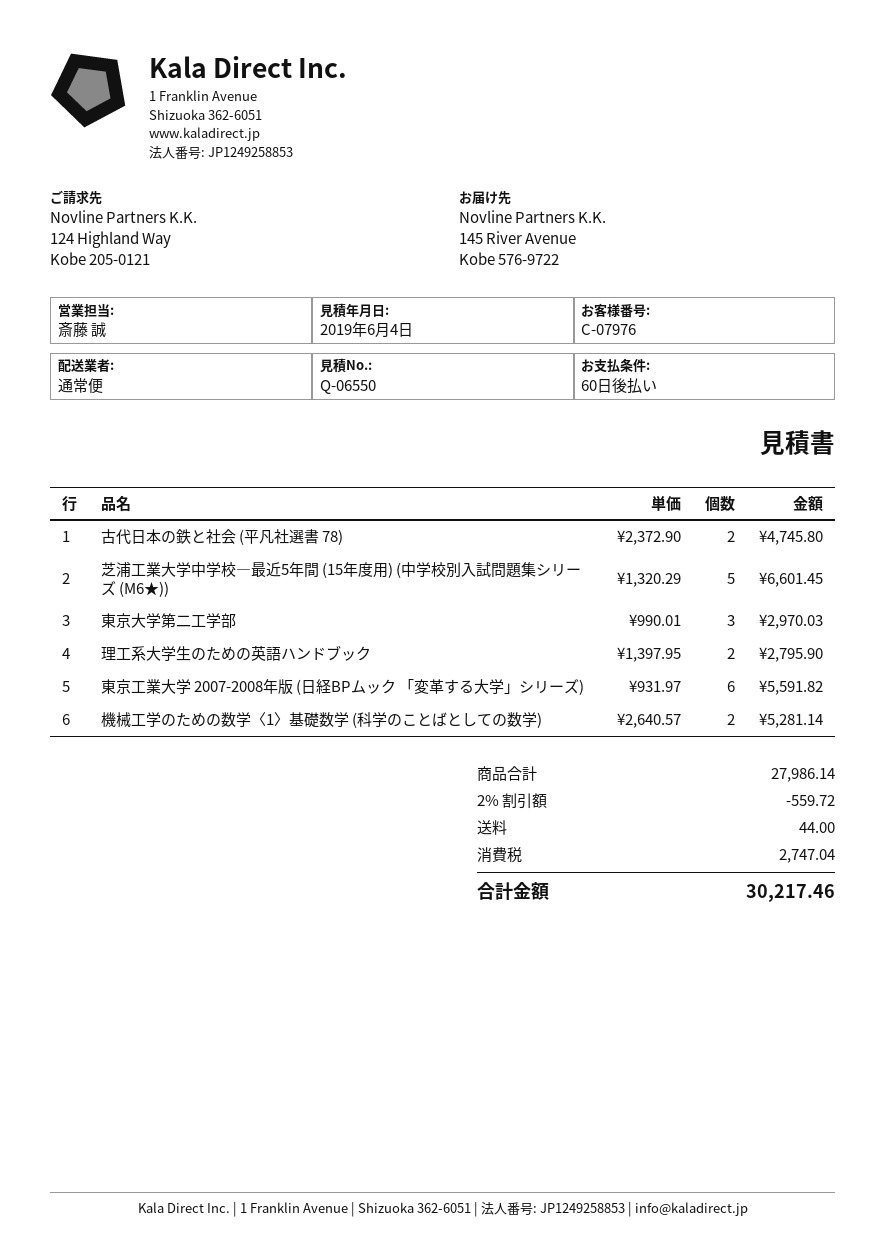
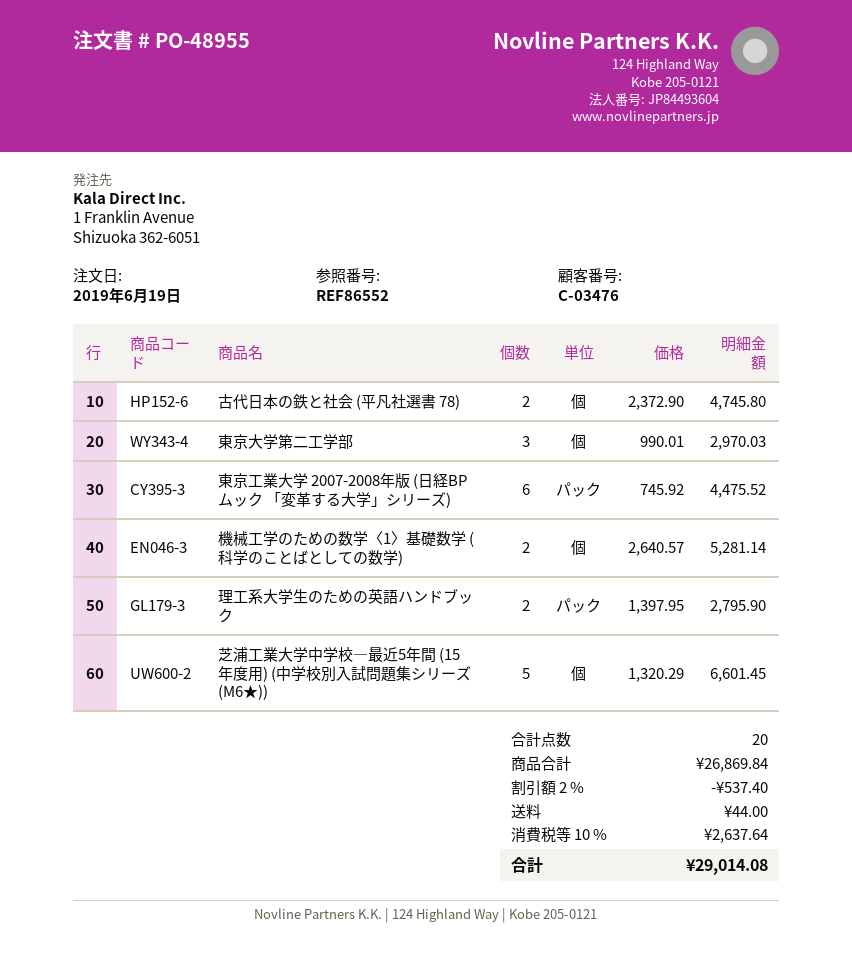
customer number: C-07976 -> C-03476
東京工業大学 2007-2008年版 (日経BPムック 「変革する大学」シリーズ): 6 x 931.97 = 5591.82 -> 6 x 745.92 = 4475.52
subtotal: 27986.14 -> 26869.84
discount: 2% = 559.72 -> 2% = 537.40
tax: 2747.04 -> 2637.64
total: 30217.46 -> 29014.08

